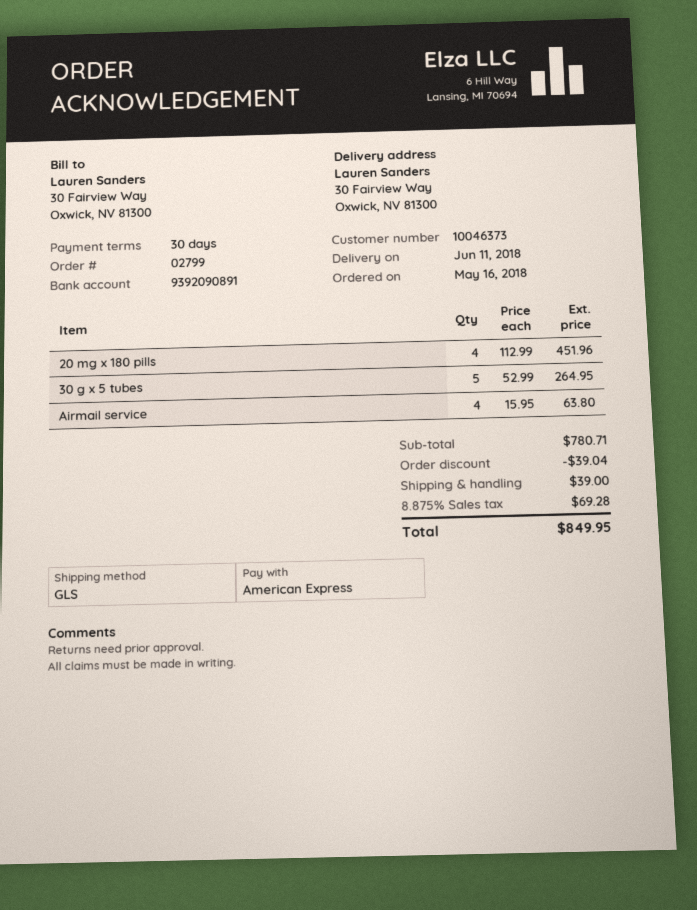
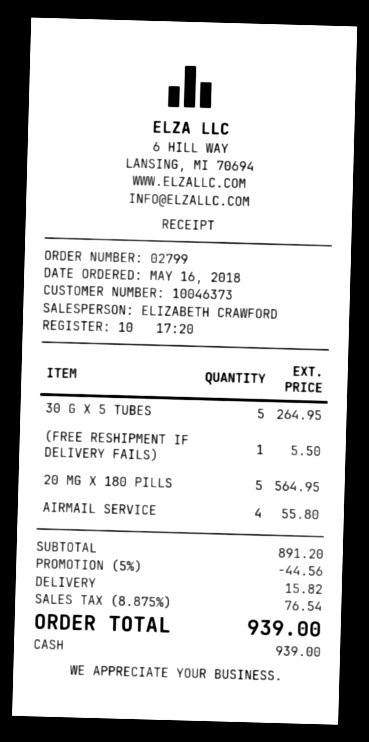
payment method: American Express -> cash
20 mg x 180 pills: 4 for 451.96 -> 5 for 564.95
Airmail service: 4 for 63.80 -> 4 for 55.80
(FREE RESHIPMENT IF DELIVERY FAILS): none -> 1 for 5.50
subtotal: 780.71 -> 891.20
discount: 39.04 -> 44.56
shipping: 39.00 -> 15.82
tax: 8.875% = 69.28 -> 8.875% = 76.54
total: 849.95 -> 939.00

